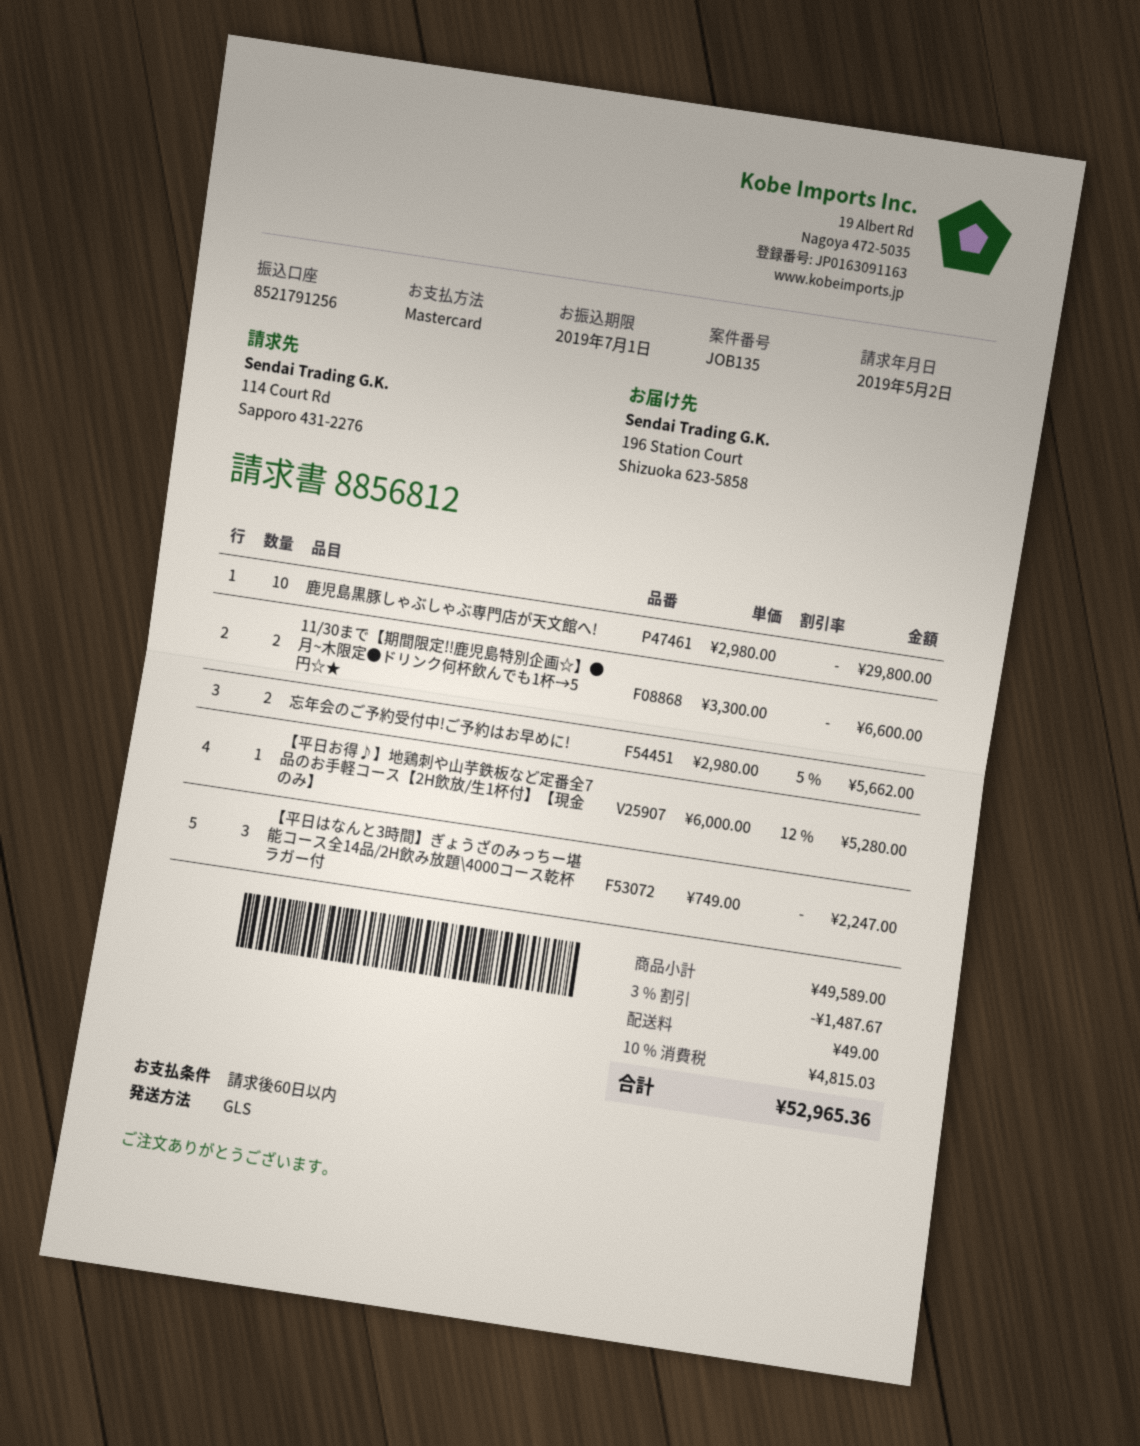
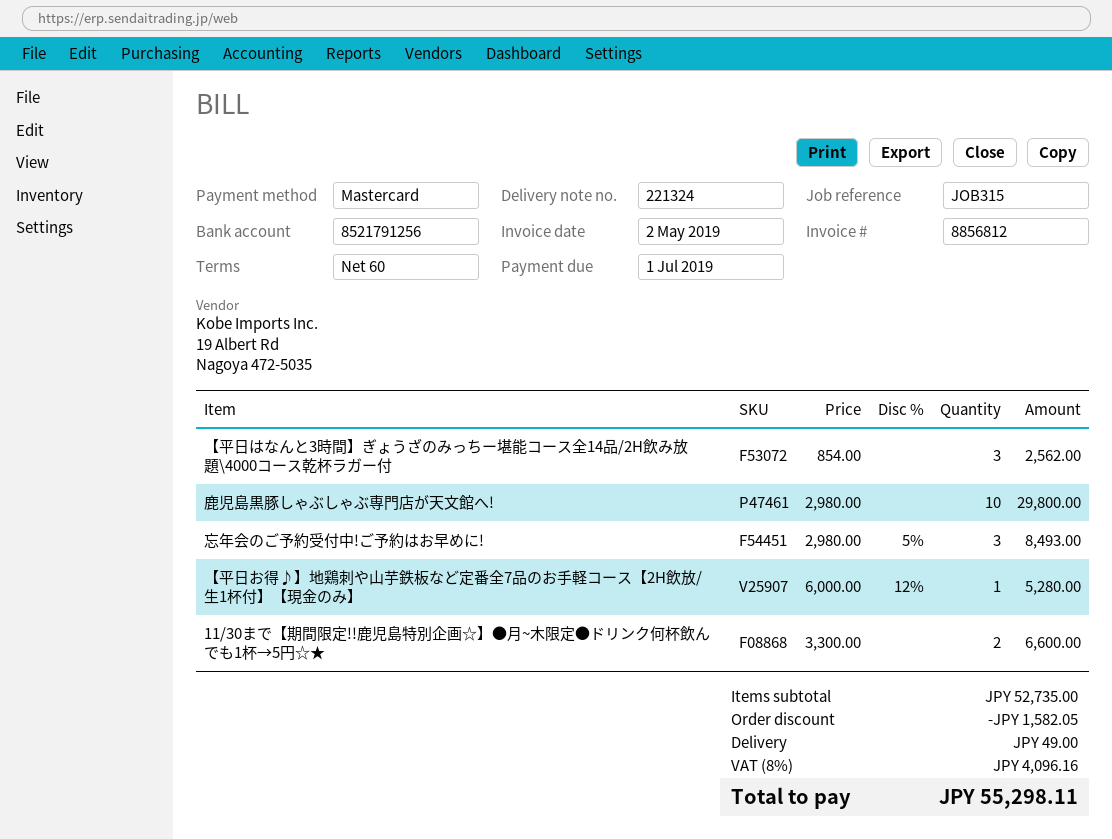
reference: JOB135 -> JOB315
忘年会のご予約受付中!ご予約はお早めに!: 2 x 2980.00 - 5% = 5662.00 -> 3 x 2980.00 - 5% = 8493.00
【平日はなんと3時間】ぎょうざのみっちー堪能コース全14品/2H飲み放題\4000コース乾杯ラガー付: 3 x 749.00 = 2247.00 -> 3 x 854.00 = 2562.00
subtotal: 49589.00 -> 52735.00
discount: 1487.67 -> 1582.05
tax: 10% = 4815.03 -> 8% = 4096.16
total: 52965.36 -> 55298.11

